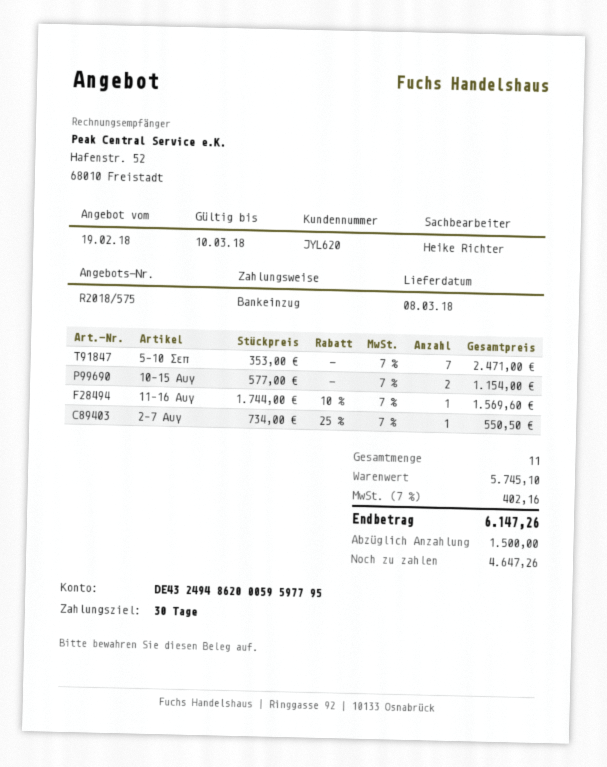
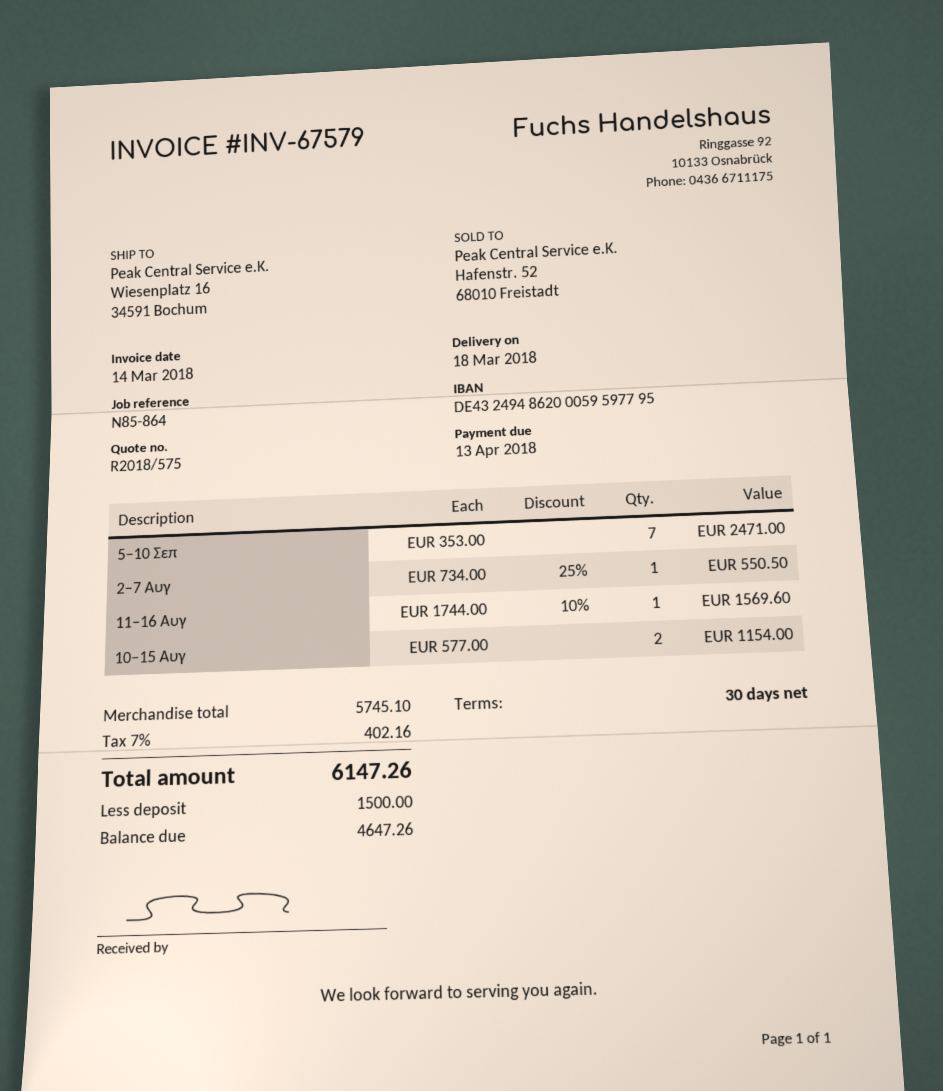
delivery date: 2018-03-08 -> 2018-03-18

